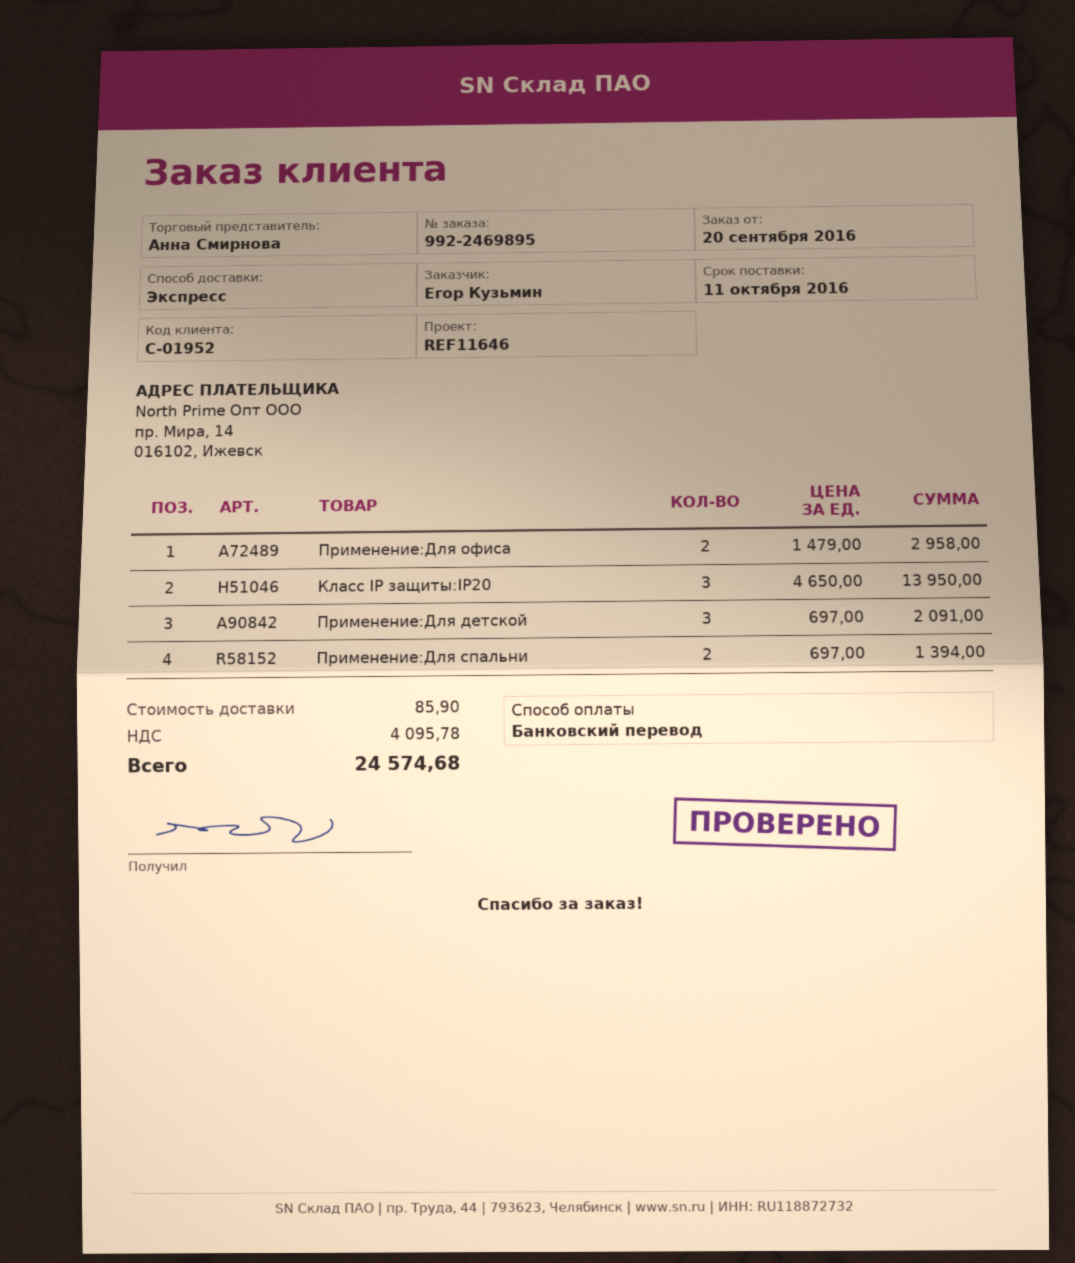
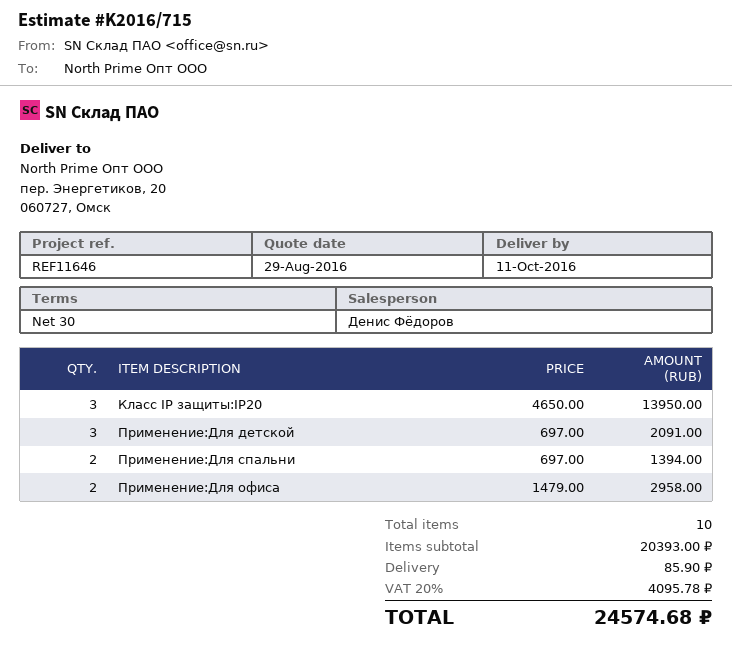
sales rep: Анна Смирнова -> Денис Фёдоров

